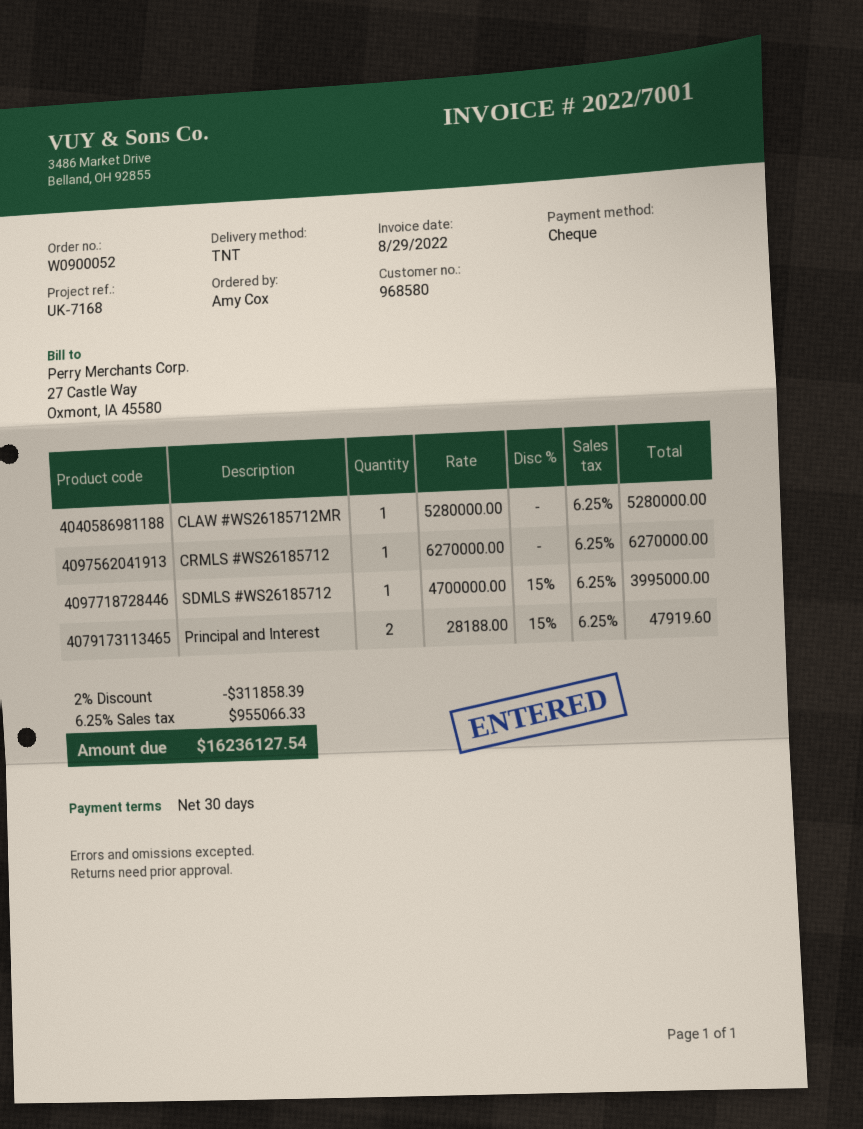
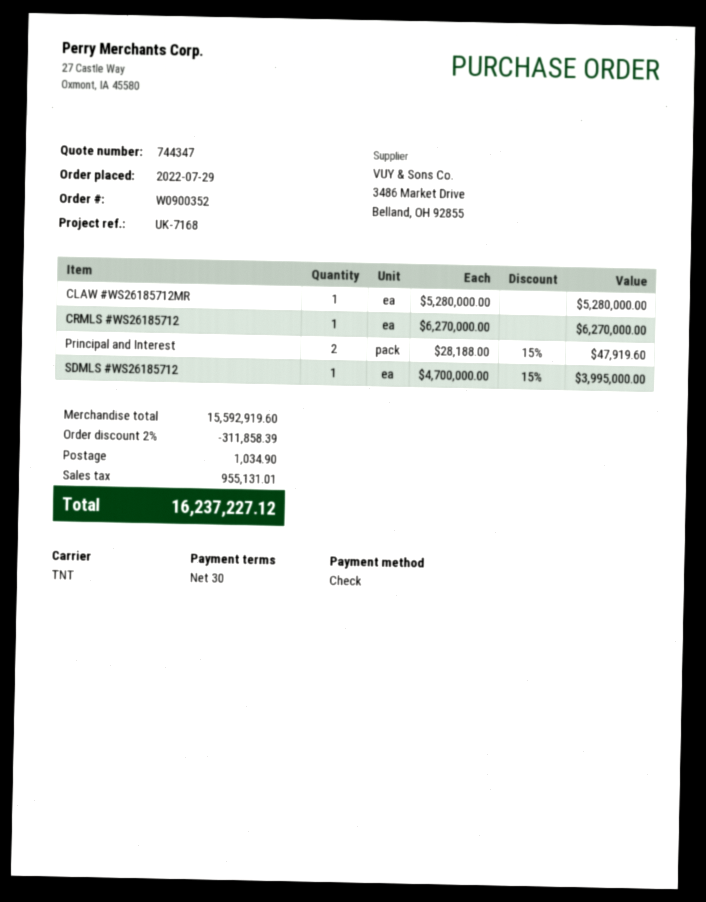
order number: W0900052 -> W0900352
shipping: none -> 1034.90
tax: 955066.33 -> 955131.01
total: 16236127.54 -> 16237227.12

